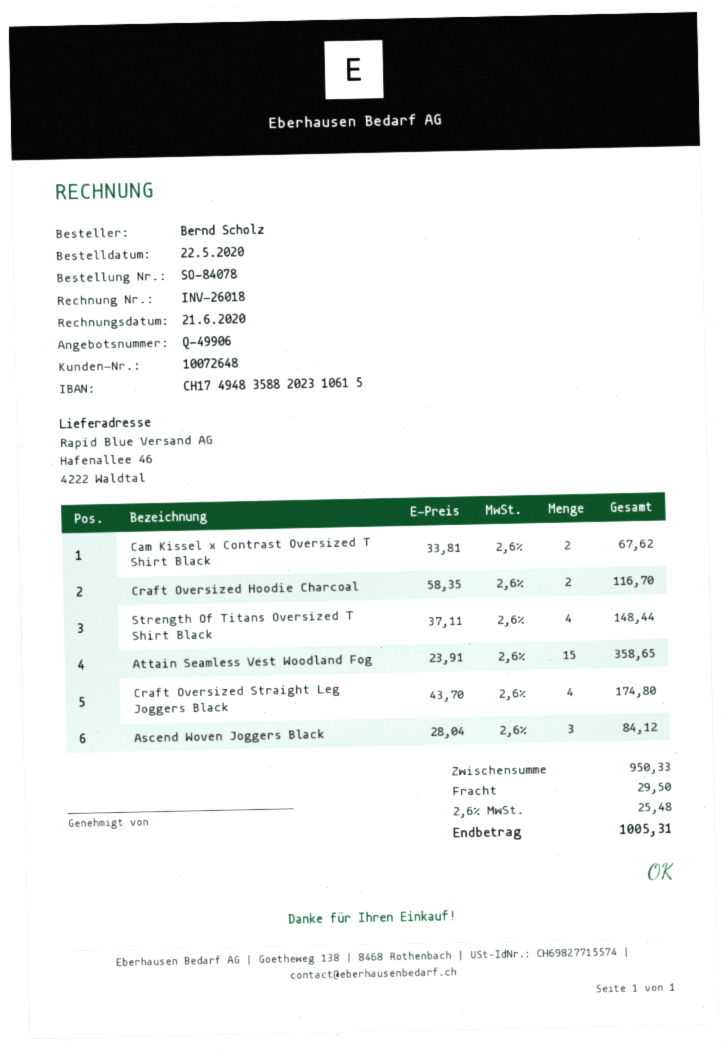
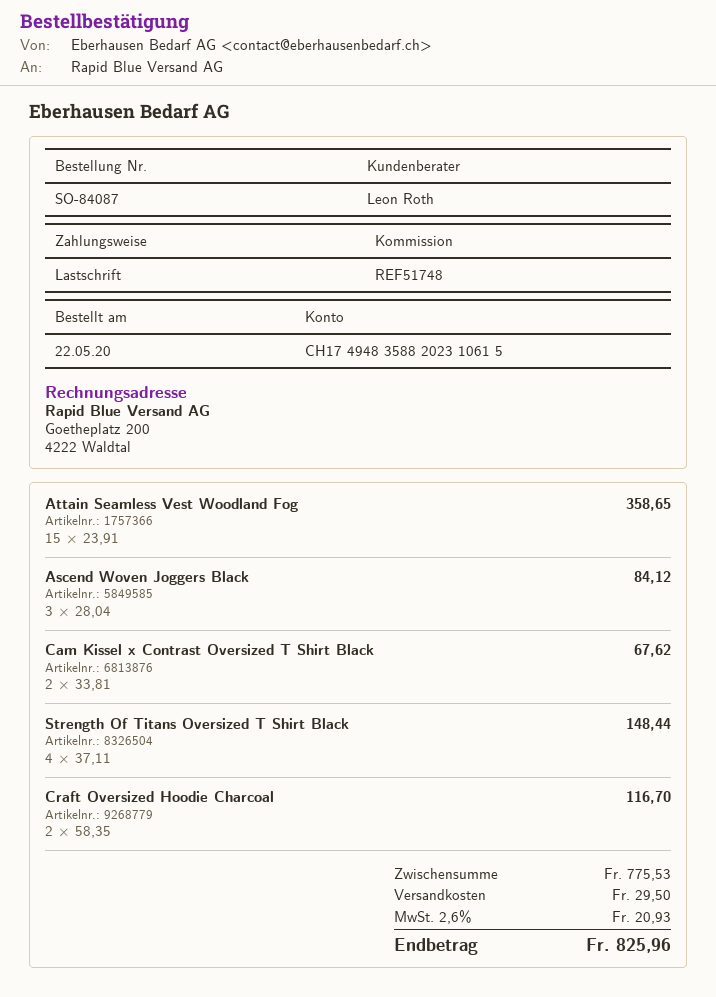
order number: SO-84078 -> SO-84087
Craft Oversized Straight Leg Joggers Black: 4 x 43.70 = 174.80 -> none
subtotal: 950.33 -> 775.53
tax: 2.6% = 25.48 -> 2.6% = 20.93
total: 1005.31 -> 825.96

